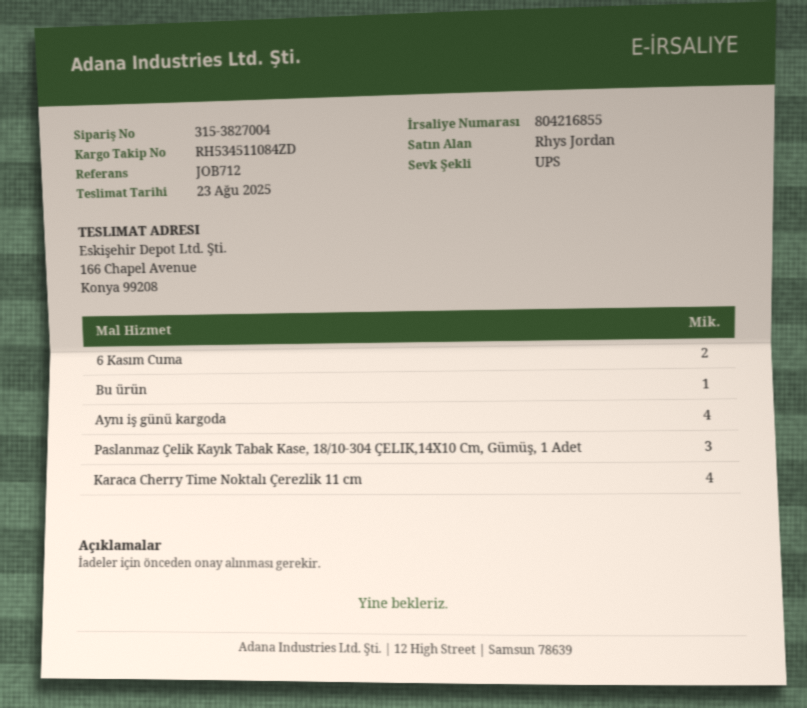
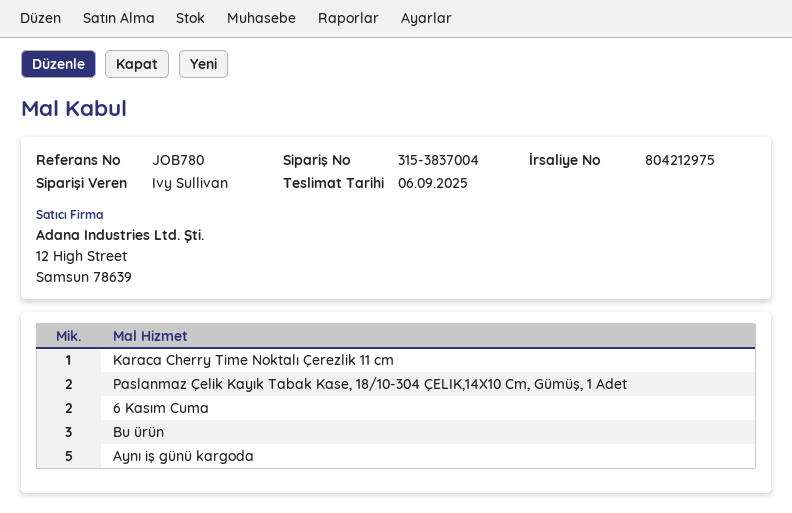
order number: 315-3827004 -> 315-3837004
delivery note number: 804216855 -> 804212975
delivery date: 2025-08-23 -> 2025-09-06
reference: JOB712 -> JOB780
ordered by: Rhys Jordan -> Ivy Sullivan
Bu ürün: 1 -> 3
Aynı iş günü kargoda: 4 -> 5
Paslanmaz Çelik Kayık Tabak Kase, 18/10-304 ÇELIK,14X10 Cm, Gümüş, 1 Adet: 3 -> 2
Karaca Cherry Time Noktalı Çerezlik 11 cm: 4 -> 1

